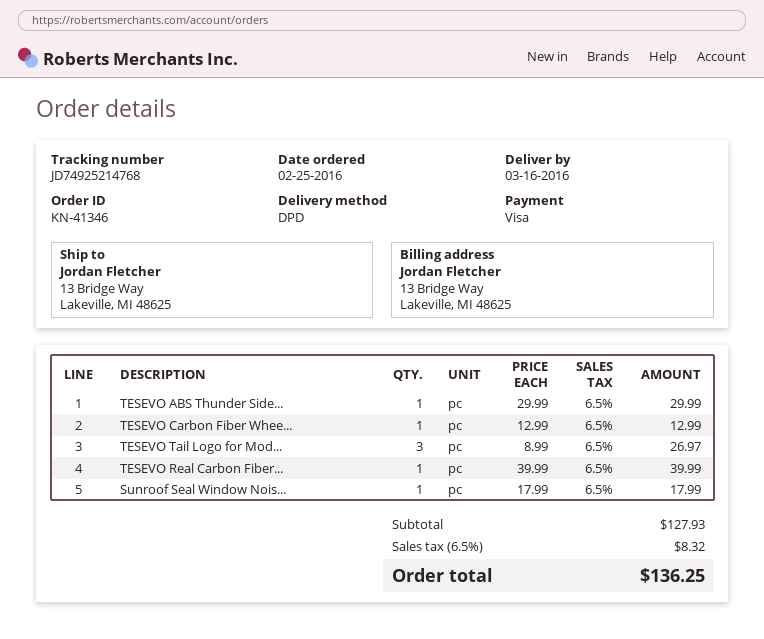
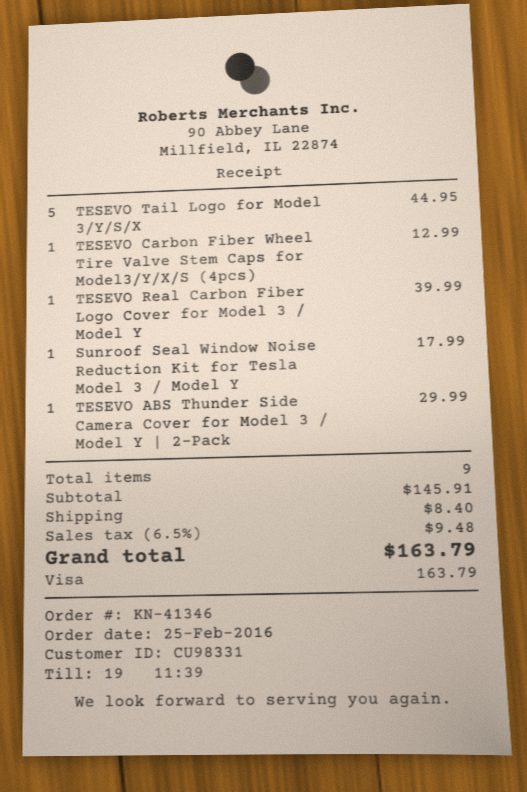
TESEVO Tail Logo for Mod...: 3 for 26.97 -> 5 for 44.95
subtotal: 127.93 -> 145.91
shipping: none -> 8.40
tax: 6.5% = 8.32 -> 6.5% = 9.48
total: 136.25 -> 163.79

